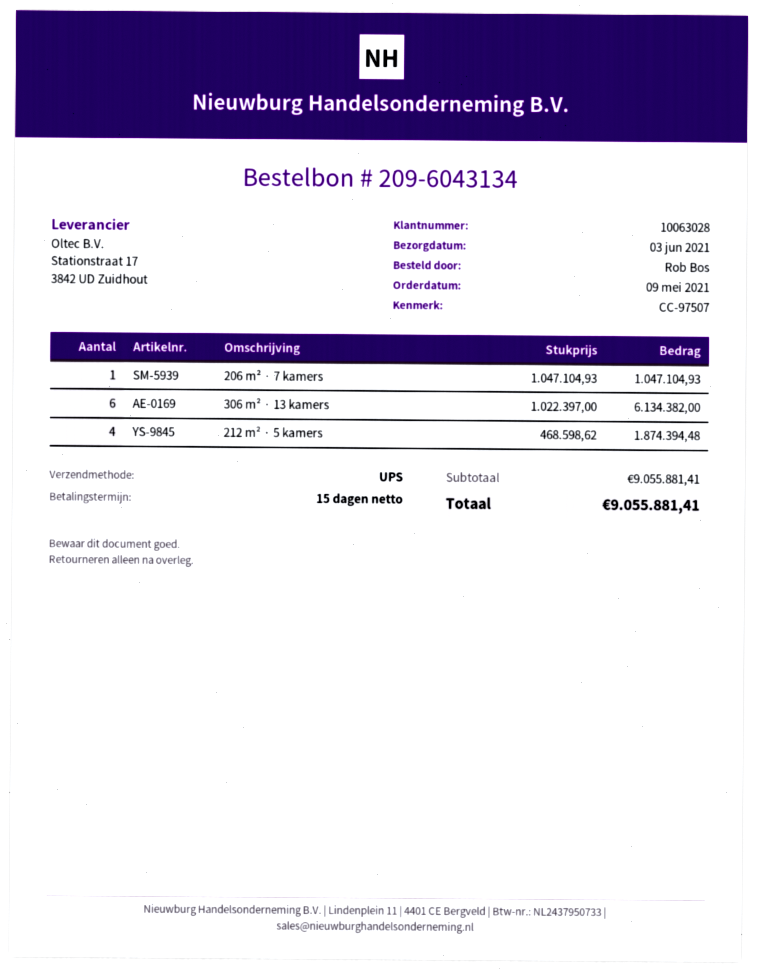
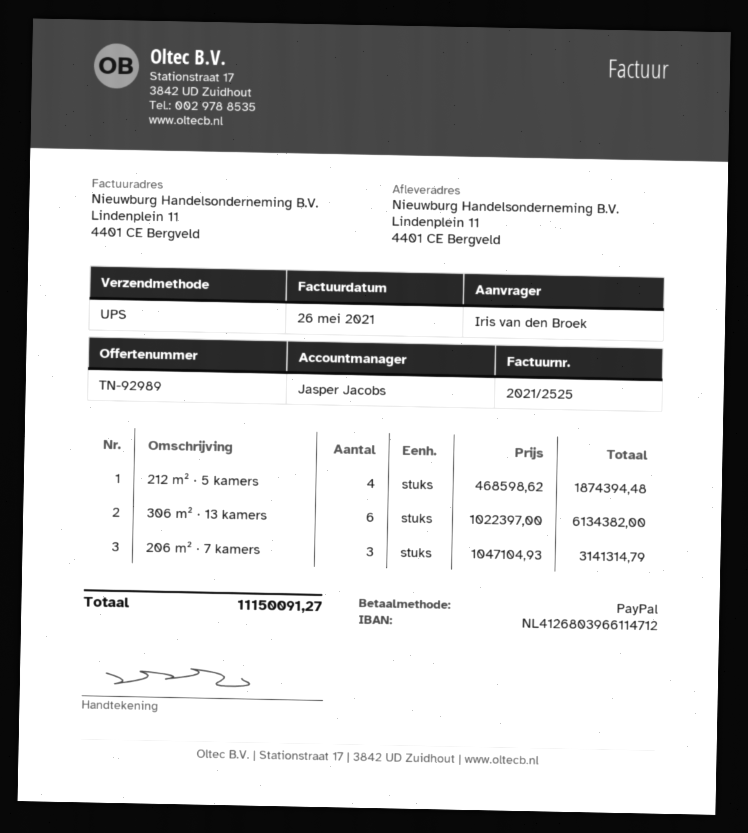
ordered by: Rob Bos -> Iris van den Broek
206 m² · 7 kamers: 1 x 1047104.93 = 1047104.93 -> 3 x 1047104.93 = 3141314.79
total: 9055881.41 -> 11150091.27

